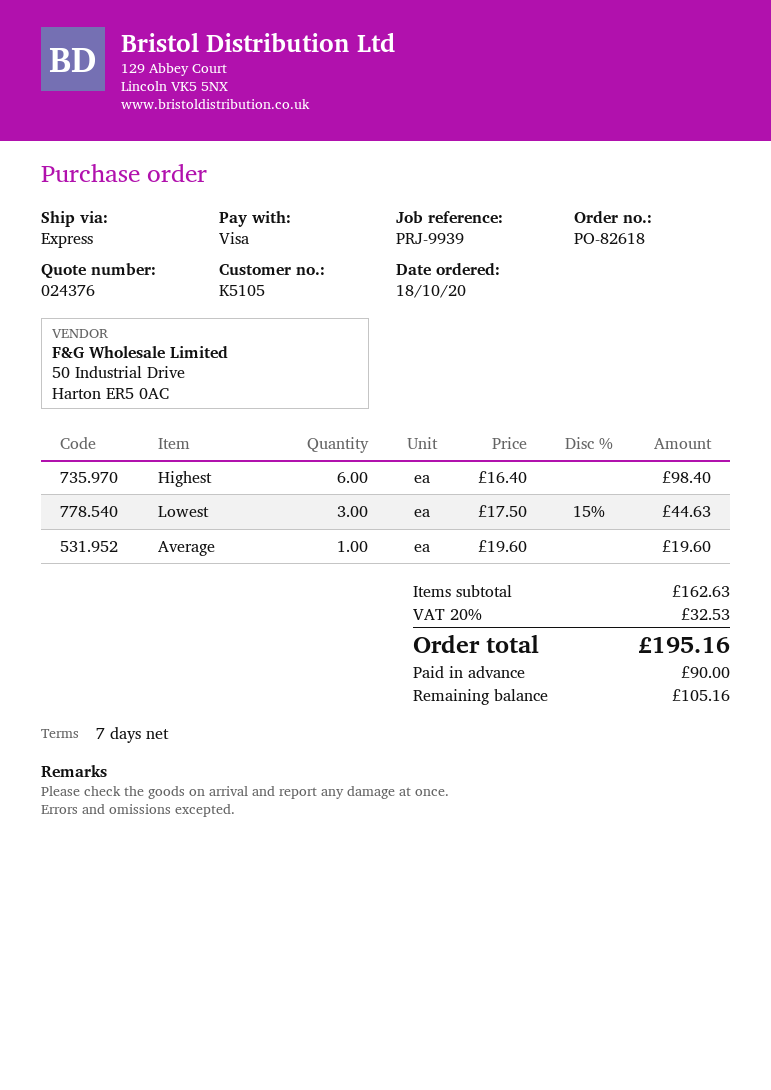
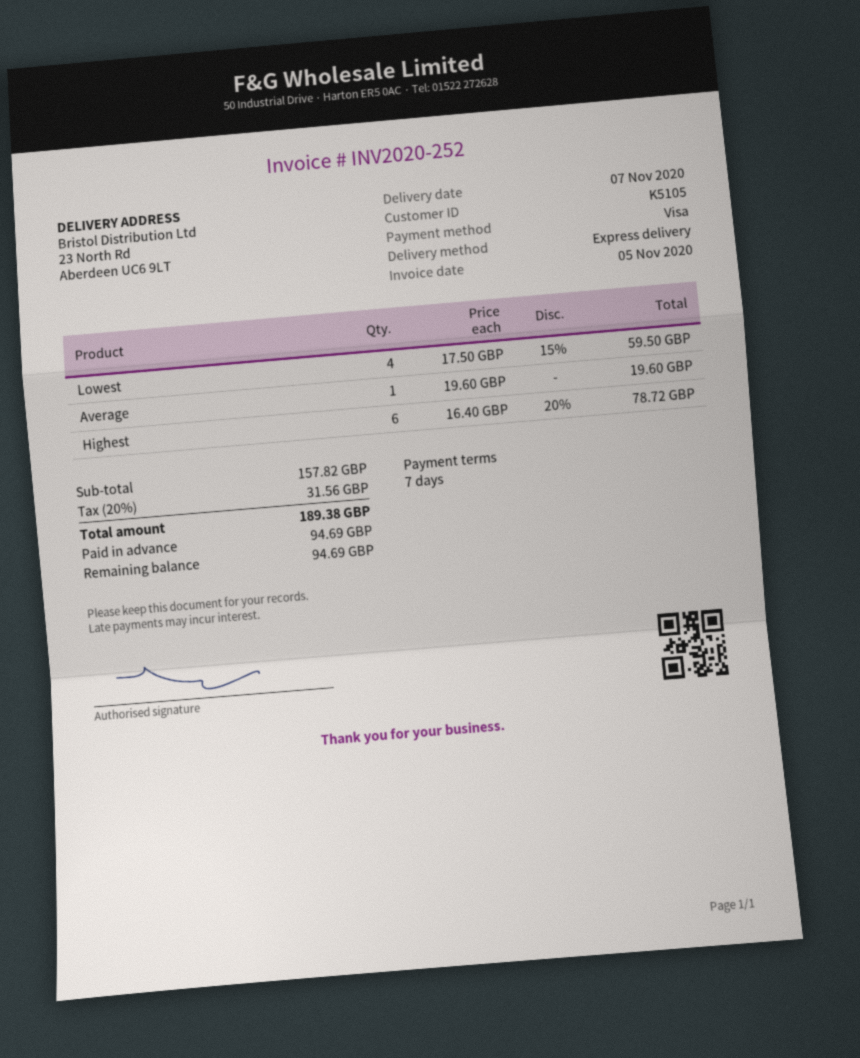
Highest: 6 x 16.40 = 98.40 -> 6 x 16.40 - 20% = 78.72
Lowest: 3 x 17.50 - 15% = 44.63 -> 4 x 17.50 - 15% = 59.50
subtotal: 162.63 -> 157.82
tax: 20% = 32.53 -> 20% = 31.56
total: 195.16 -> 189.38
deposit: 90.00 -> 94.69
balance: 105.16 -> 94.69

